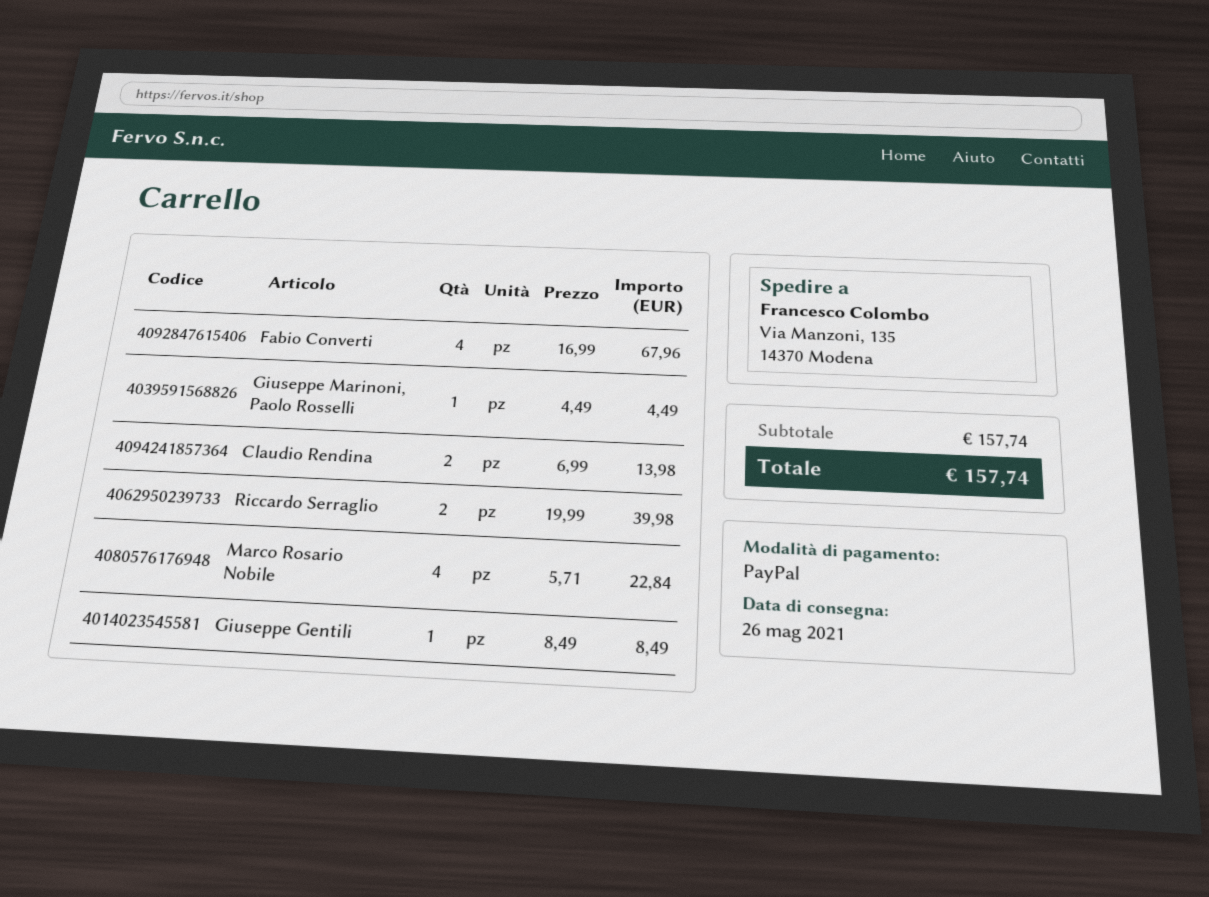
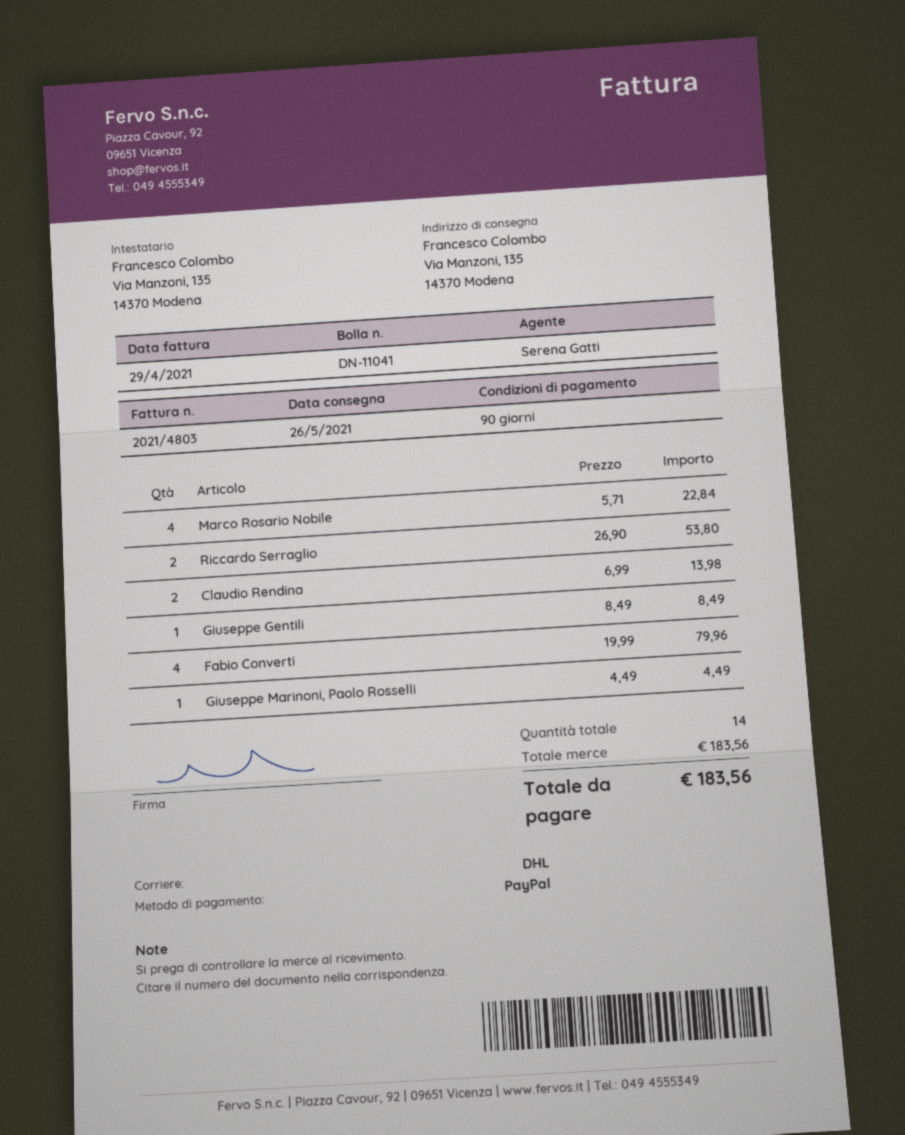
Fabio Converti: 4 x 16.99 = 67.96 -> 4 x 19.99 = 79.96
Riccardo Serraglio: 2 x 19.99 = 39.98 -> 2 x 26.90 = 53.80
subtotal: 157.74 -> 183.56
total: 157.74 -> 183.56

